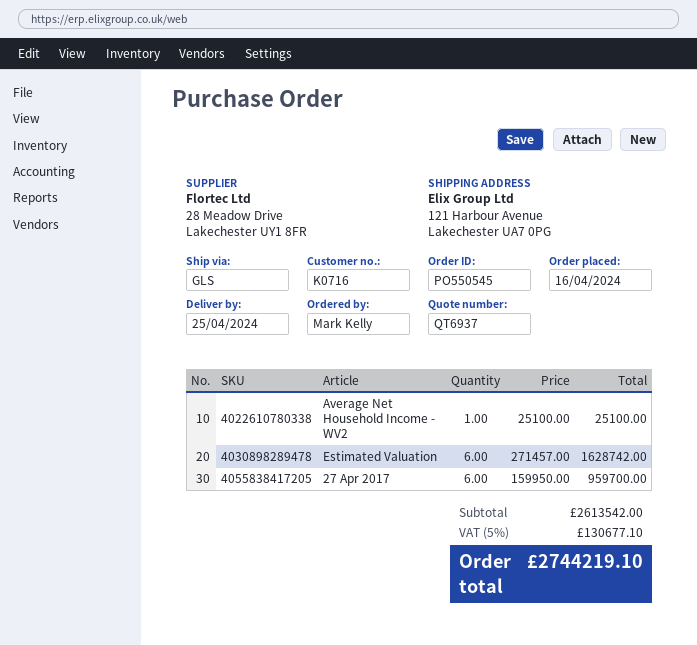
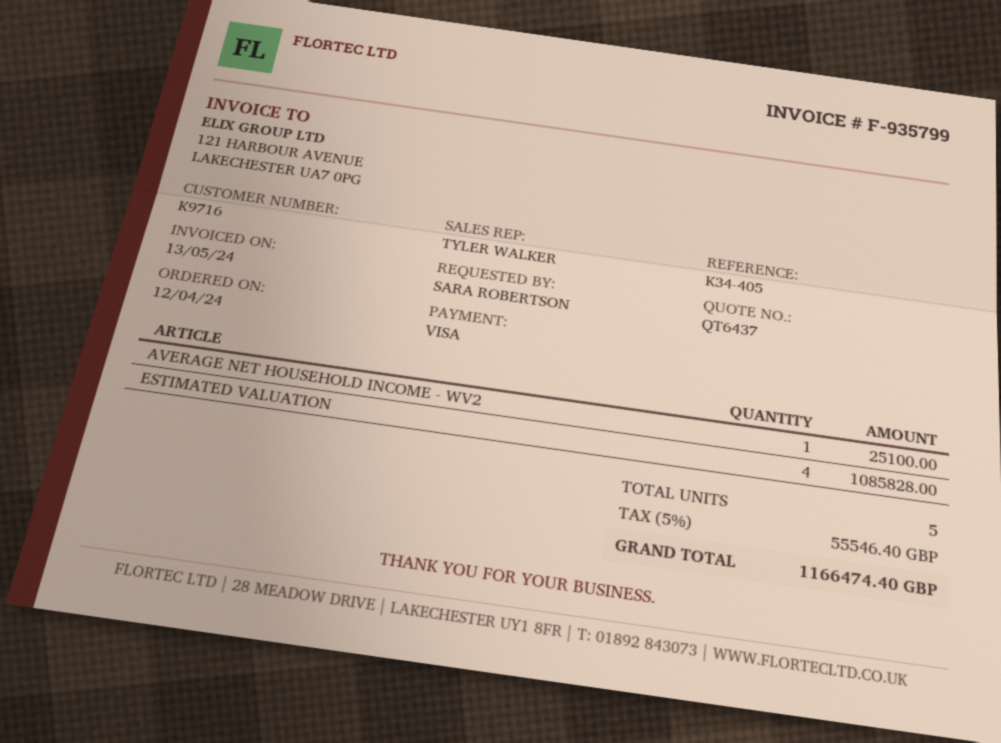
quote number: QT6937 -> QT6437
order date: 2024-04-16 -> 2024-04-12
customer number: K0716 -> K9716
ordered by: Mark Kelly -> SARA ROBERTSON
Estimated Valuation: 6 for 1628742.00 -> 4 for 1085828.00
27 Apr 2017: 6 for 959700.00 -> none
tax: 5% = 130677.10 -> 5% = 55546.40
total: 2744219.10 -> 1166474.40

